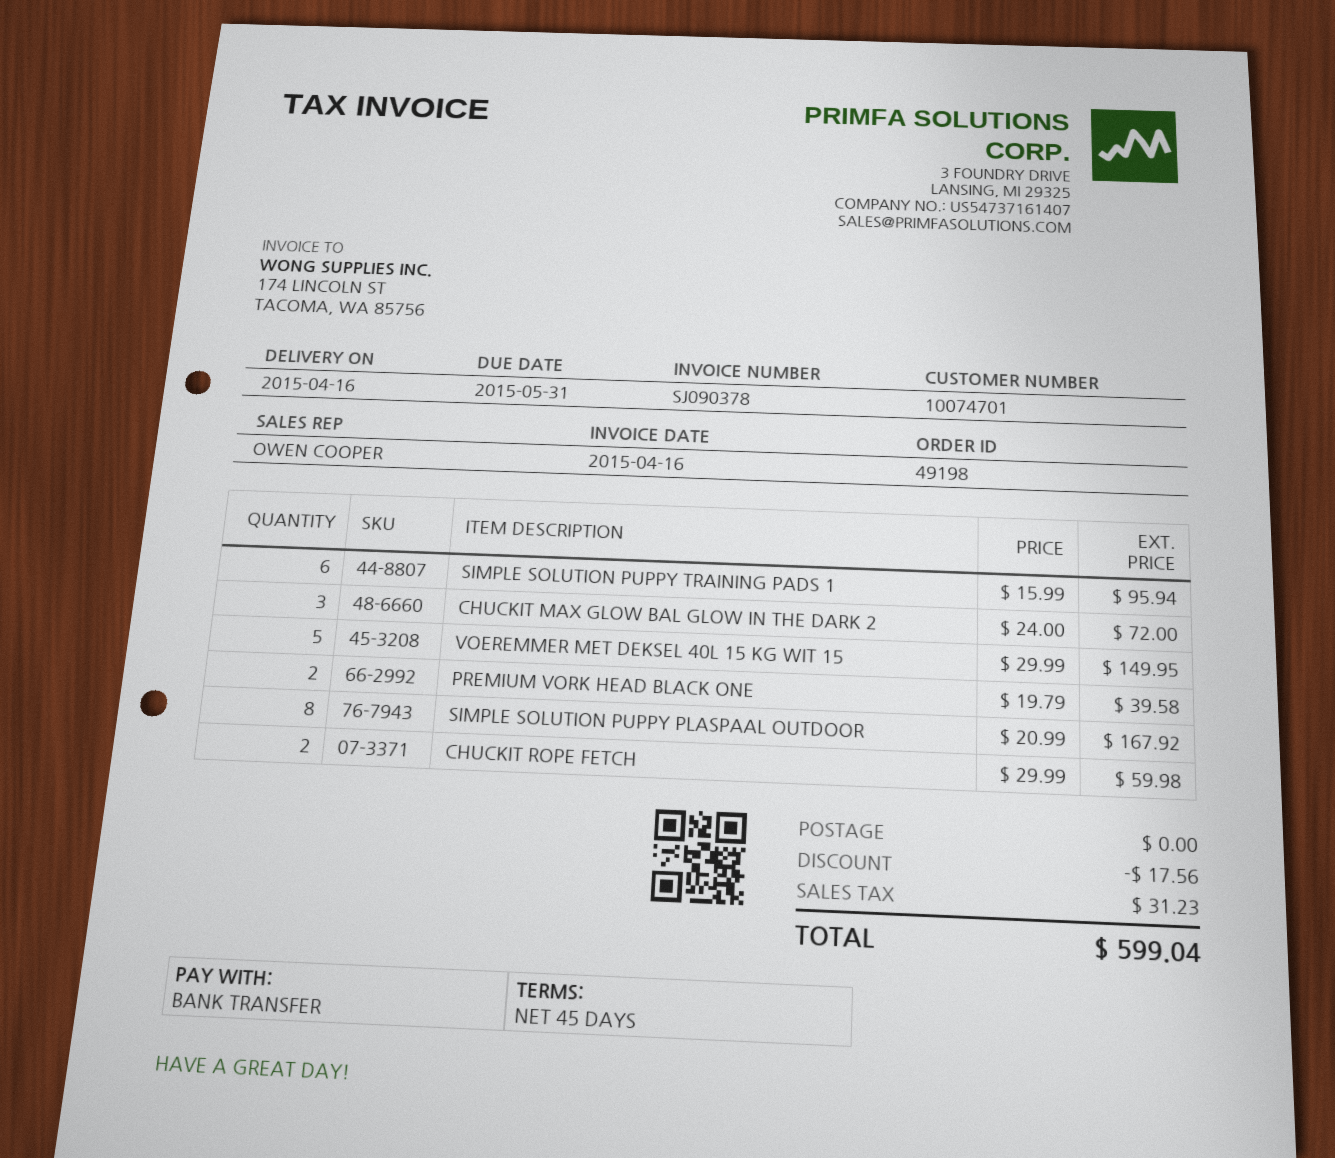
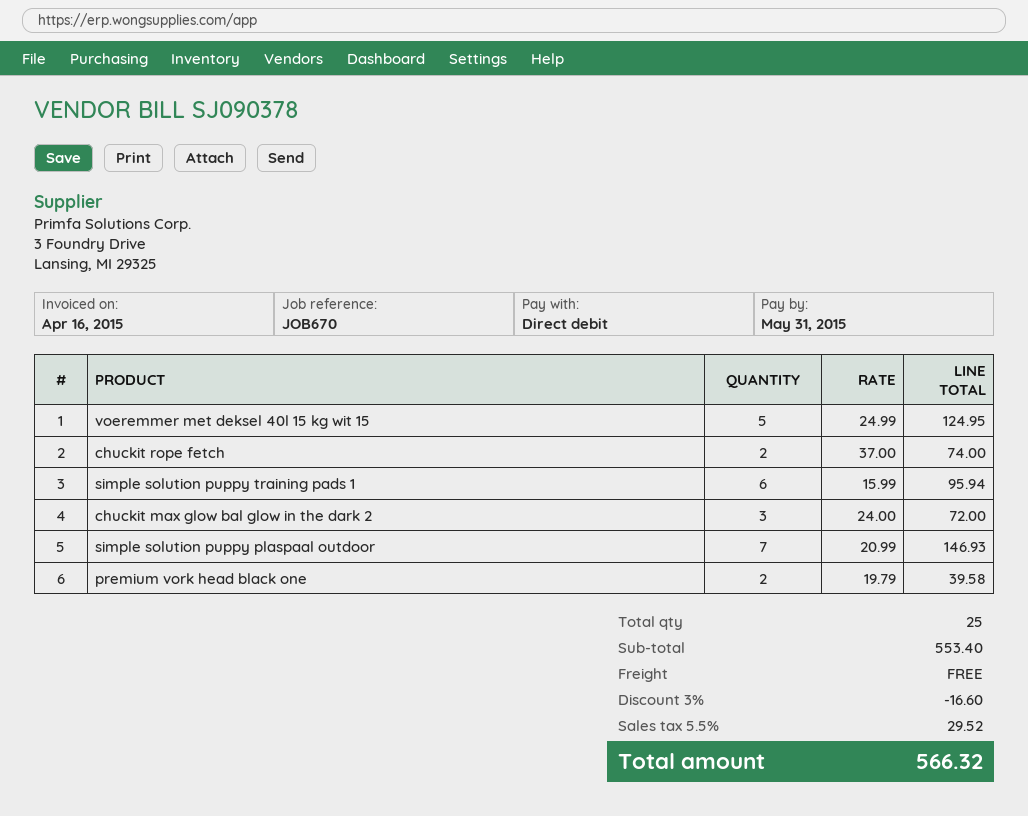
payment method: bank transfer -> direct debit
VOEREMMER MET DEKSEL 40L 15 KG WIT 15: 5 x 29.99 = 149.95 -> 5 x 24.99 = 124.95
SIMPLE SOLUTION PUPPY PLASPAAL OUTDOOR: 8 x 20.99 = 167.92 -> 7 x 20.99 = 146.93
CHUCKIT ROPE FETCH: 2 x 29.99 = 59.98 -> 2 x 37.00 = 74.00
discount: 17.56 -> 16.60
tax: 31.23 -> 29.52
total: 599.04 -> 566.32

